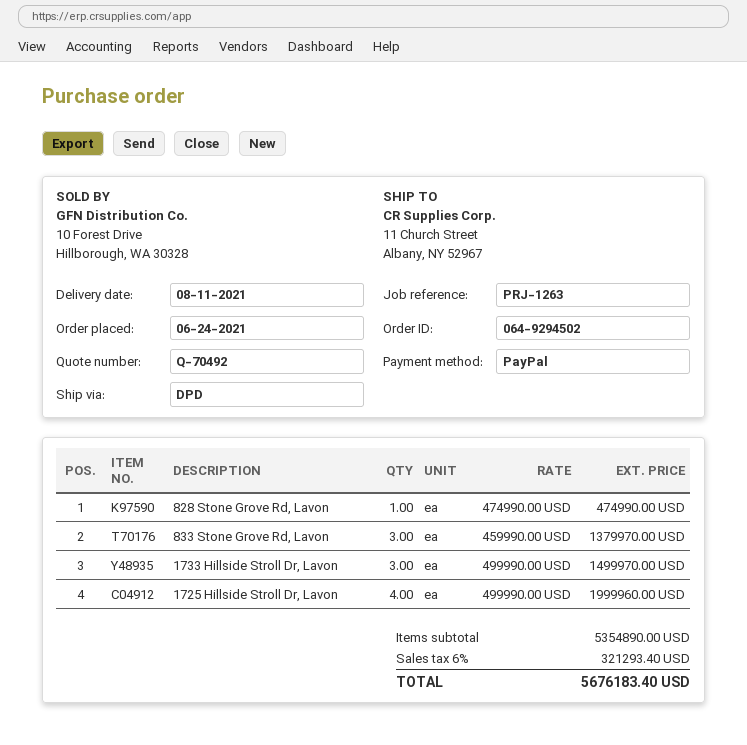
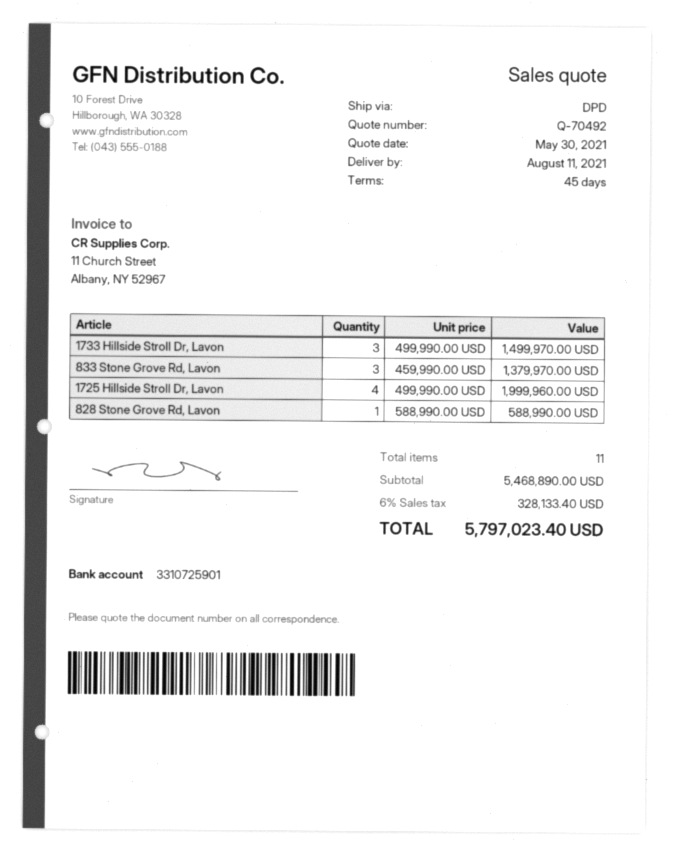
828 Stone Grove Rd, Lavon: 1 x 474990.00 = 474990.00 -> 1 x 588990.00 = 588990.00
subtotal: 5354890.00 -> 5468890.00
tax: 6% = 321293.40 -> 6% = 328133.40
total: 5676183.40 -> 5797023.40

